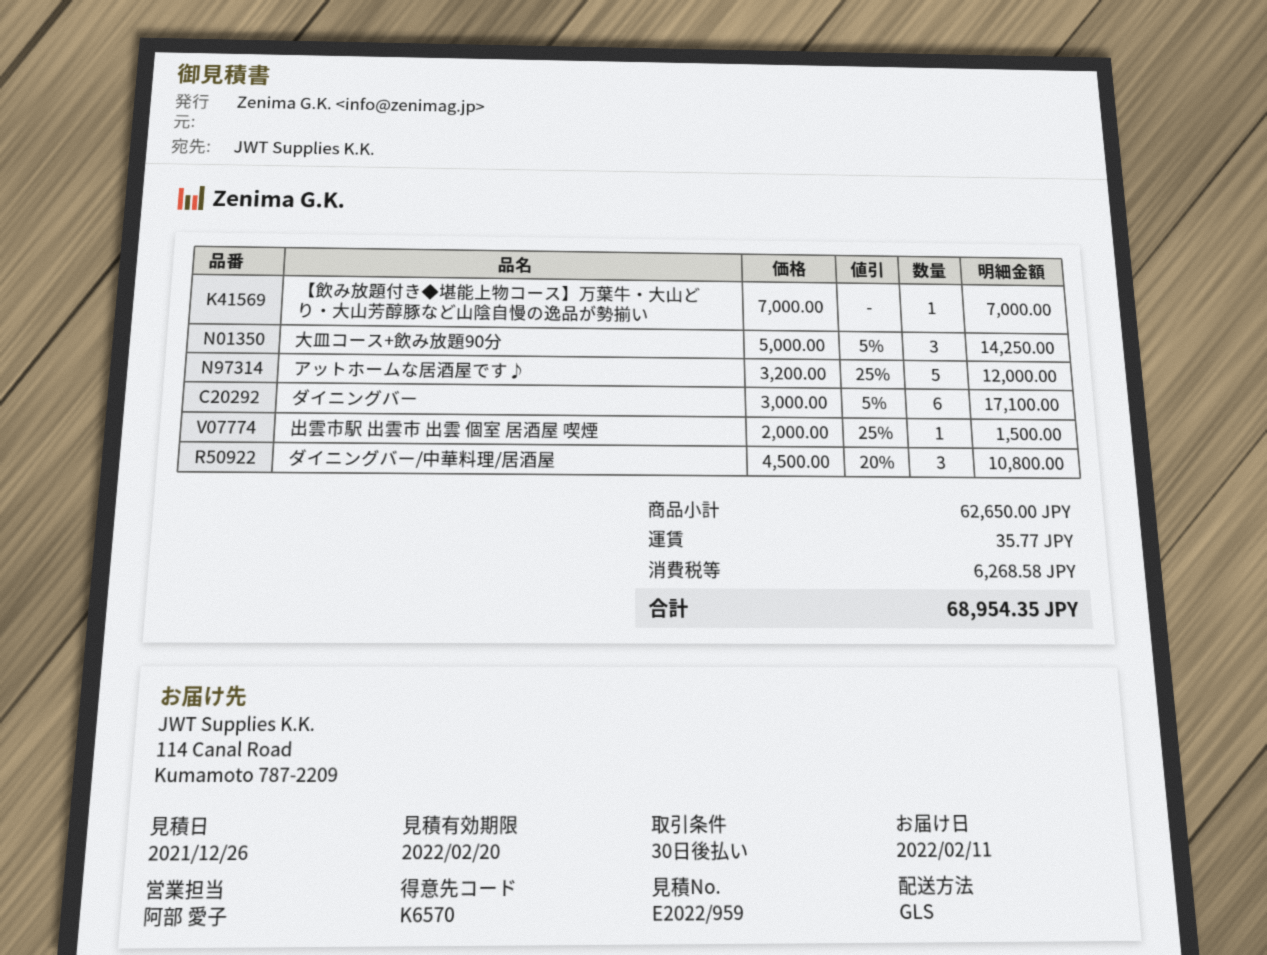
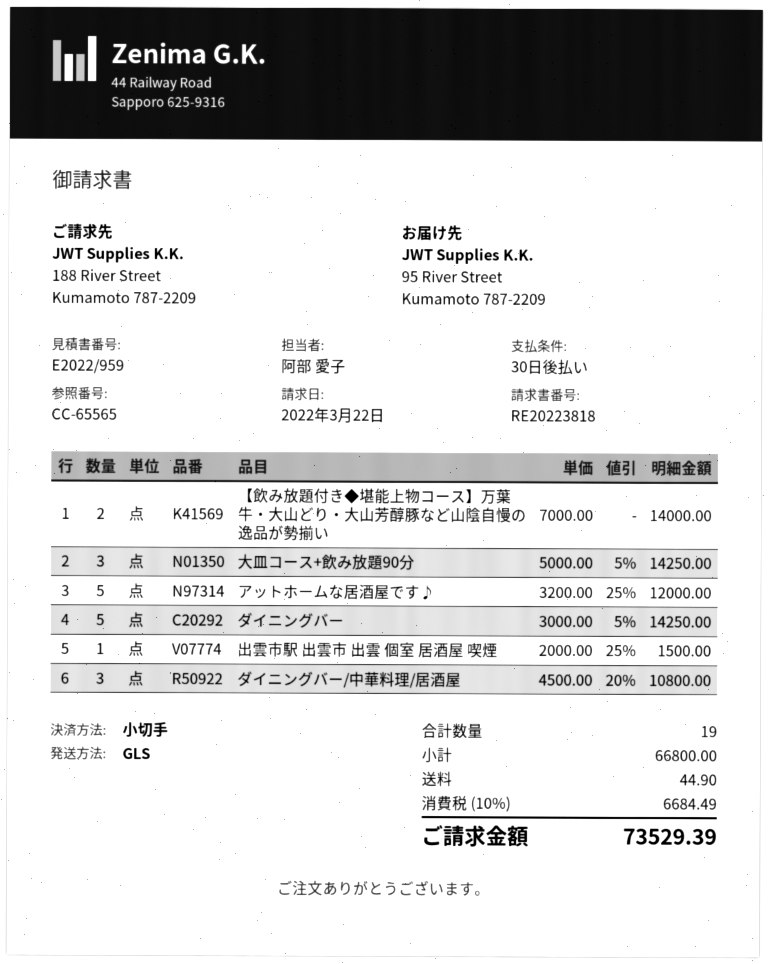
ship to: 114 Canal Road, Kumamoto 787-2209 -> 95 River Street, Kumamoto 787-2209
【飲み放題付き◆堪能上物コース】万葉牛・大山どり・大山芳醇豚など山陰自慢の逸品が勢揃い: 1 x 7000.00 = 7000.00 -> 2 x 7000.00 = 14000.00
ダイニングバー: 6 x 3000.00 - 5% = 17100.00 -> 5 x 3000.00 - 5% = 14250.00
subtotal: 62650.00 -> 66800.00
shipping: 35.77 -> 44.90
tax: 6268.58 -> 6684.49
total: 68954.35 -> 73529.39

